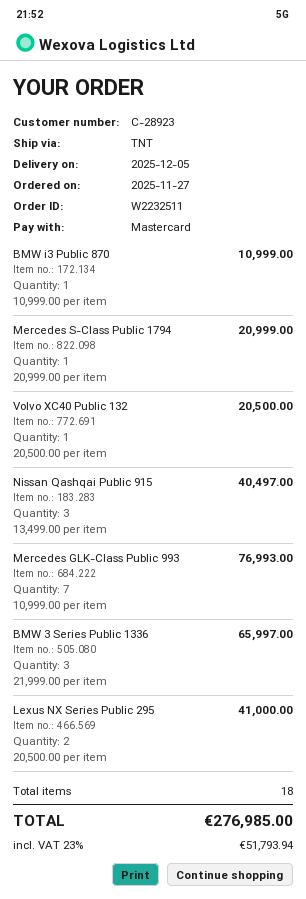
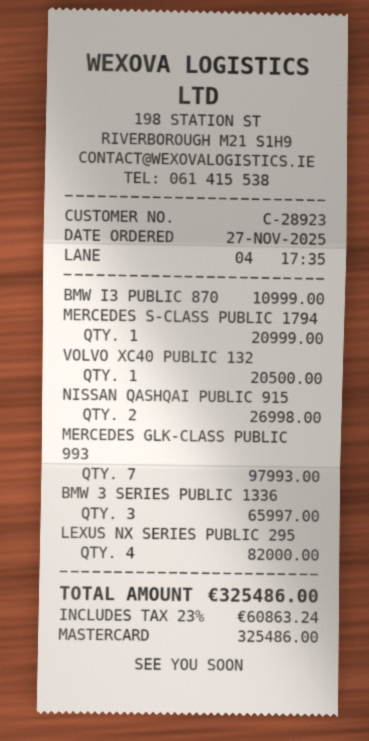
Nissan Qashqai Public 915: 3 for 40497.00 -> 2 for 26998.00
Mercedes GLK-Class Public 993: 7 for 76993.00 -> 7 for 97993.00
Lexus NX Series Public 295: 2 for 41000.00 -> 4 for 82000.00
tax: 23% = 51793.94 -> 23% = 60863.24
total: 276985.00 -> 325486.00

